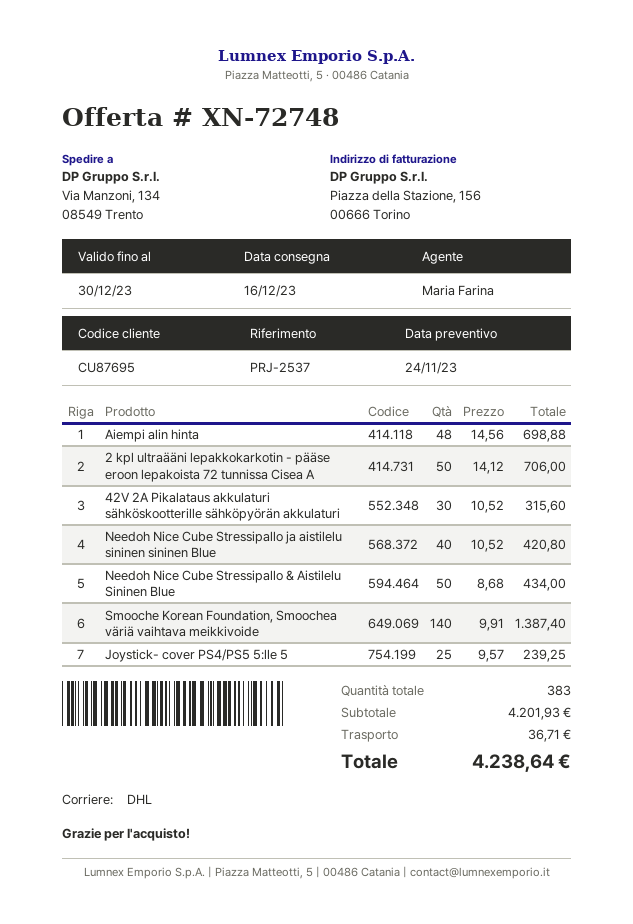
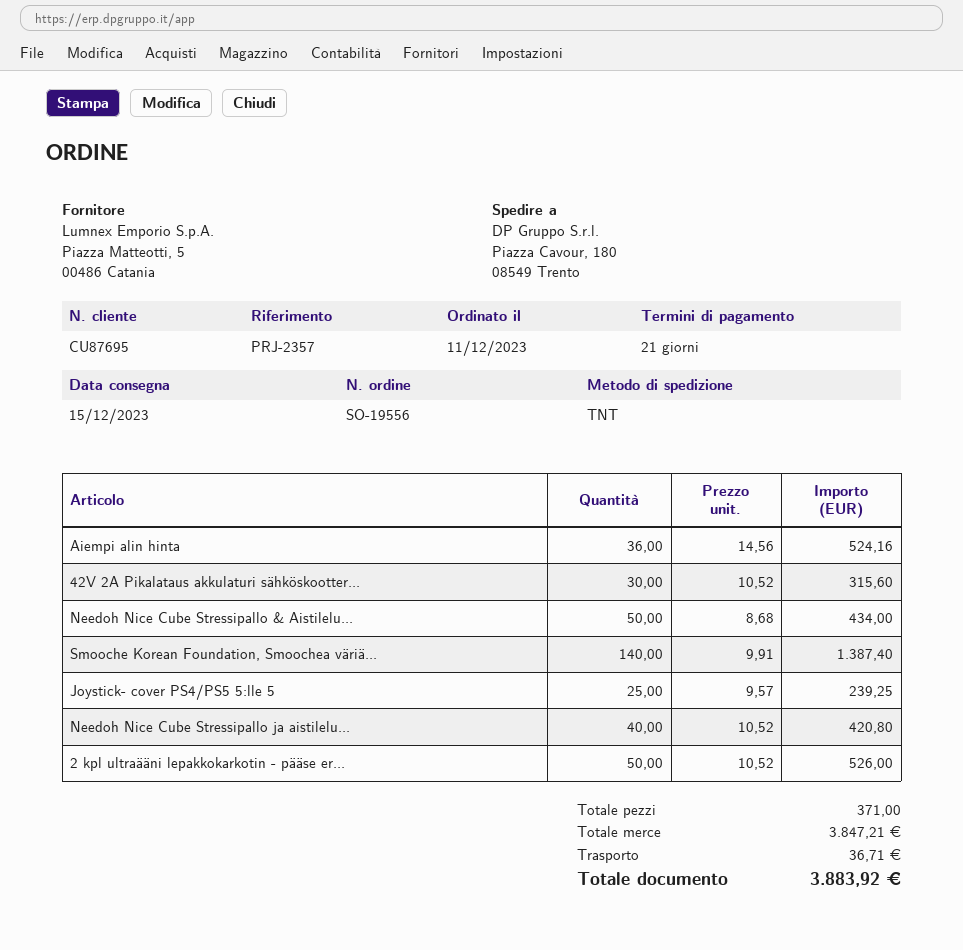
delivery date: 2023-12-16 -> 2023-12-15
reference: PRJ-2537 -> PRJ-2357
shipping method: DHL -> TNT
ship to: Via Manzoni, 134, 08549 Trento -> Piazza Cavour, 180, 08549 Trento
Aiempi alin hinta: 48 x 14.56 = 698.88 -> 36 x 14.56 = 524.16
2 kpl ultraääni lepakkokarkotin - pääse eroon lepakoista 72 tunnissa Cisea A: 50 x 14.12 = 706.00 -> 50 x 10.52 = 526.00
total quantity: 383 -> 371
subtotal: 4201.93 -> 3847.21
total: 4238.64 -> 3883.92

